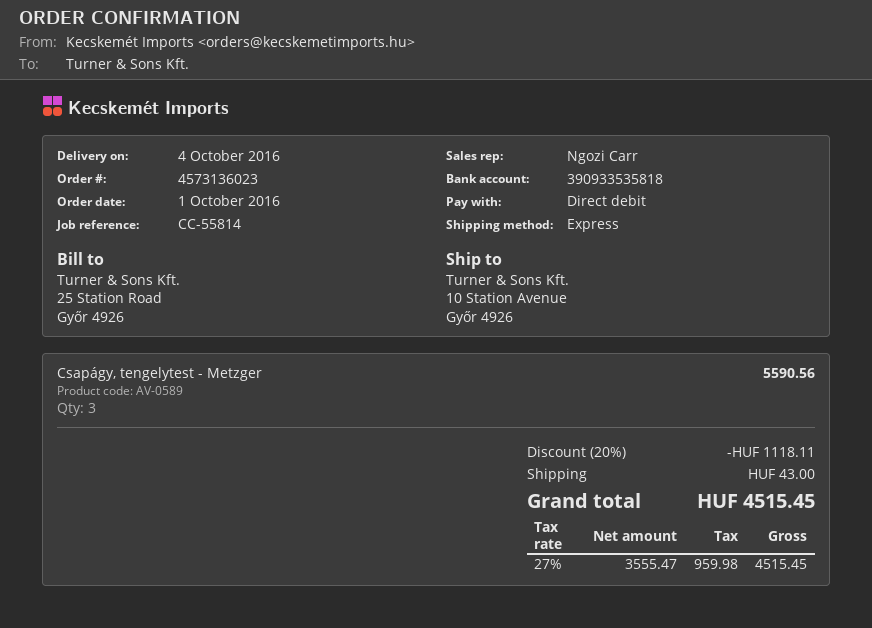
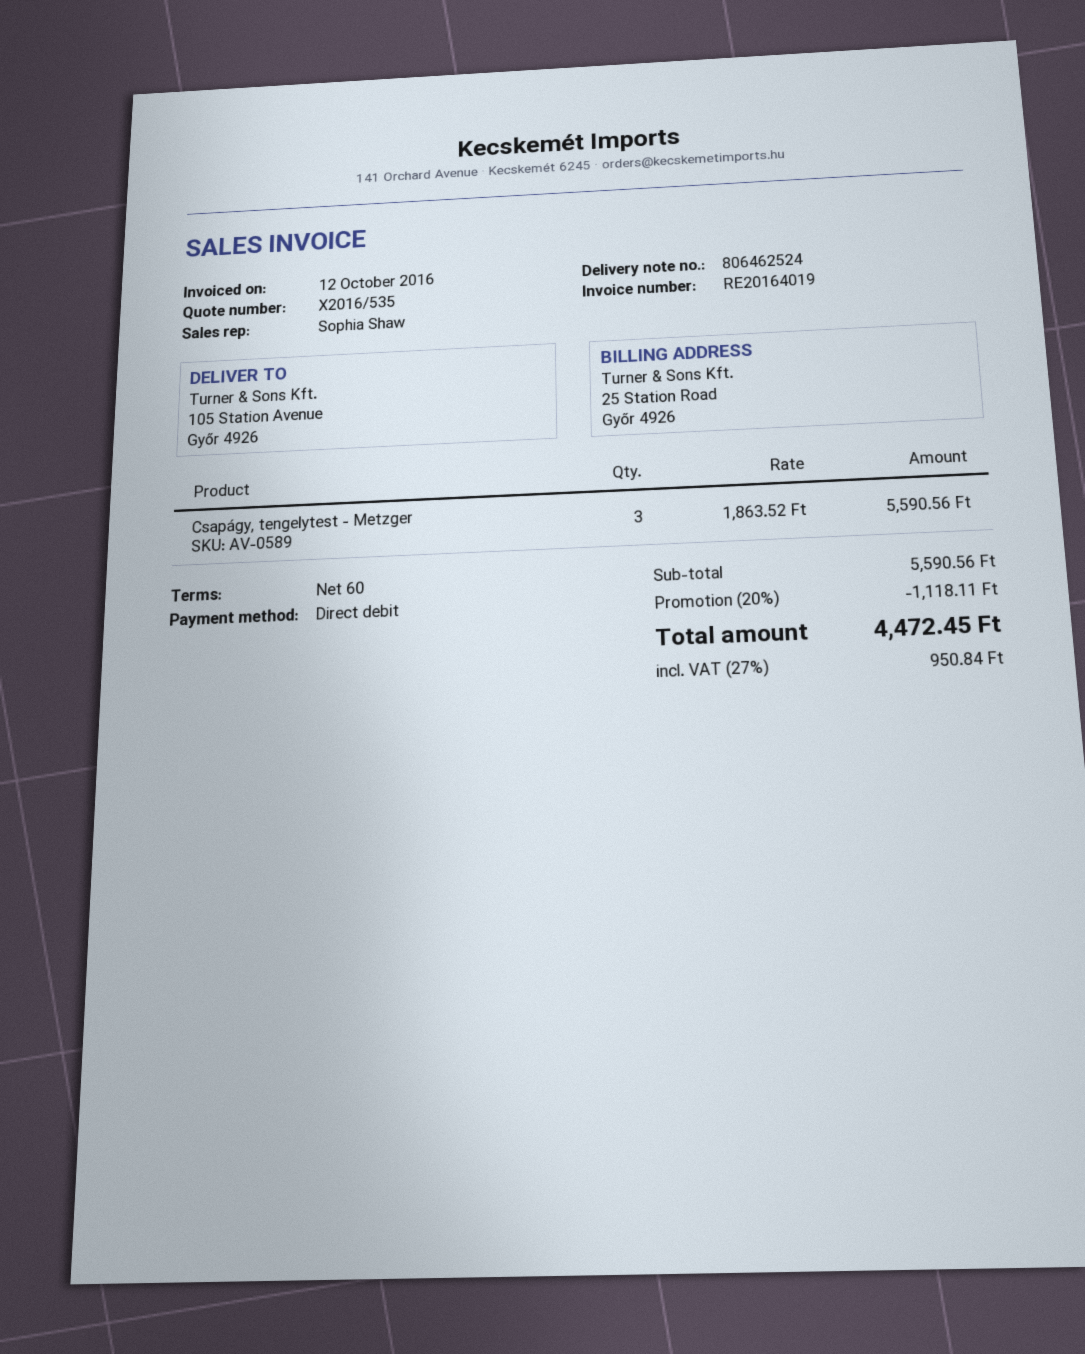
sales rep: Ngozi Carr -> Sophia Shaw
ship to: 10 Station Avenue, Győr 4926 -> 105 Station Avenue, Győr 4926
shipping: 43.00 -> none
tax: 27% = 959.98 -> 27% = 950.84
total: 4515.45 -> 4472.45

